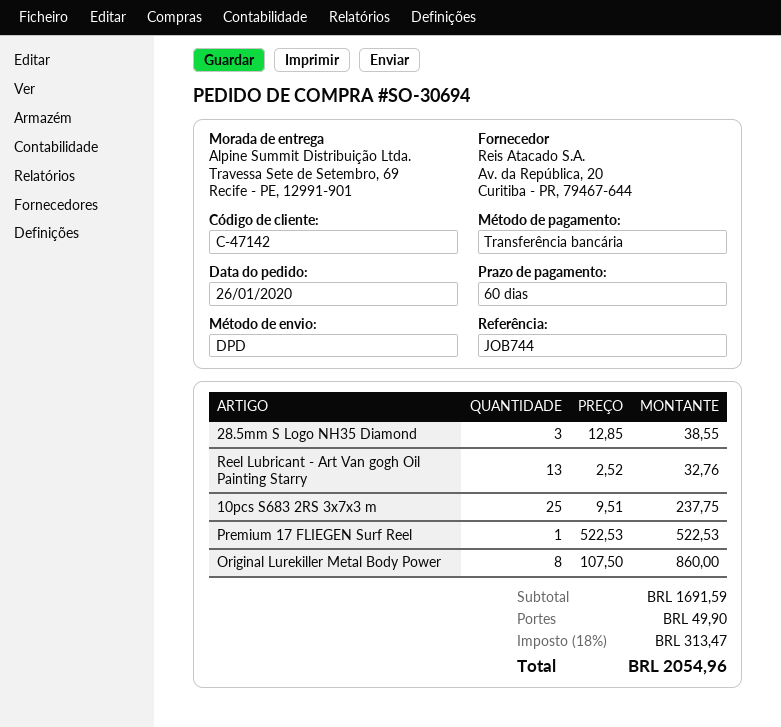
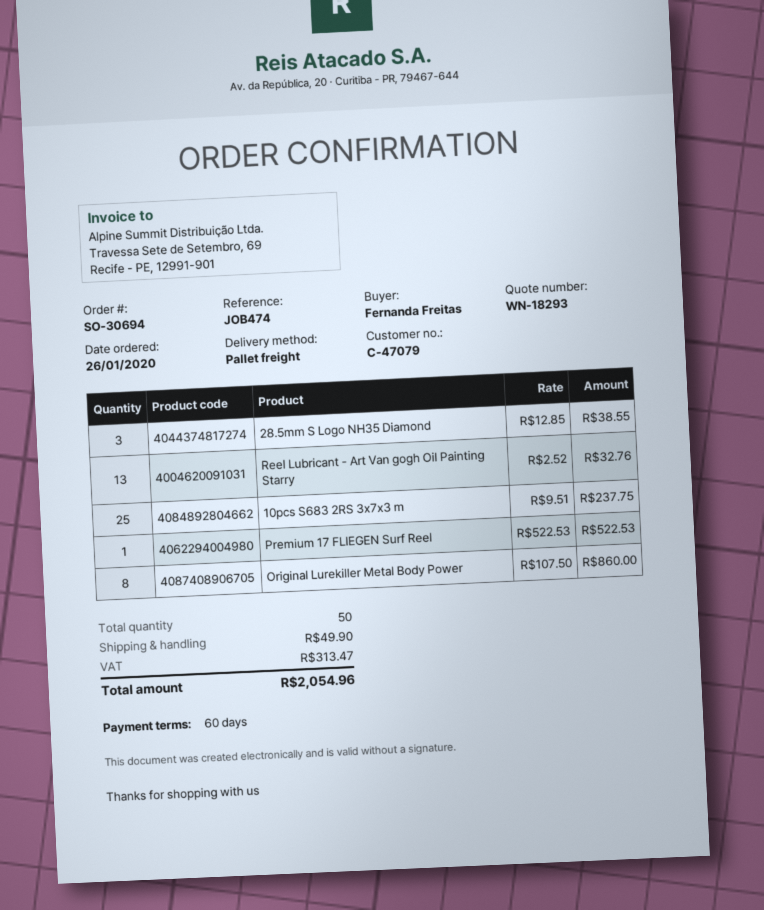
customer number: C-47142 -> C-47079
reference: JOB744 -> JOB474
shipping method: DPD -> pallet freight

